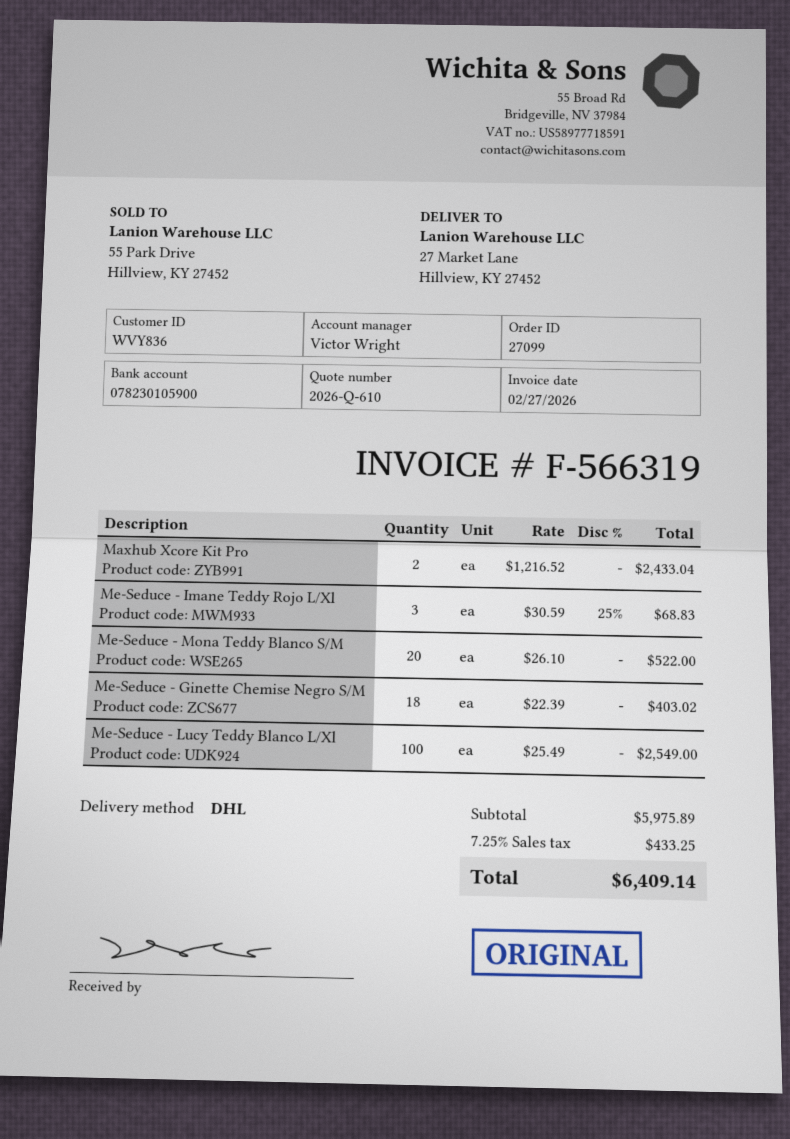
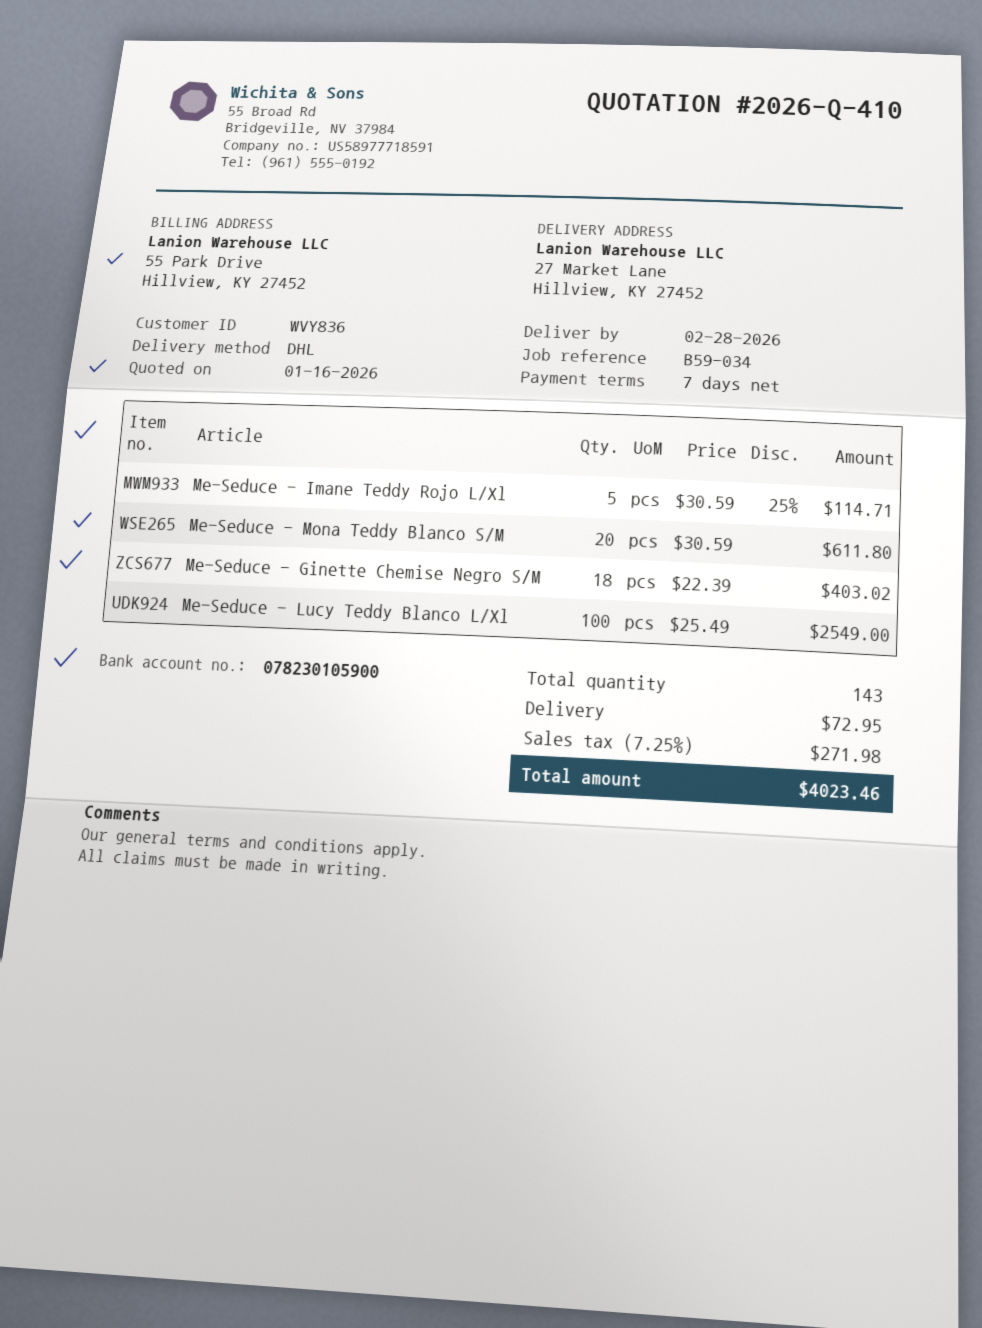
quote number: 2026-Q-610 -> 2026-Q-410
Maxhub Xcore Kit Pro: 2 x 1216.52 = 2433.04 -> none
Me-Seduce - Imane Teddy Rojo L/Xl: 3 x 30.59 - 25% = 68.83 -> 5 x 30.59 - 25% = 114.71
Me-Seduce - Mona Teddy Blanco S/M: 20 x 26.10 = 522.00 -> 20 x 30.59 = 611.80
shipping: none -> 72.95
tax: 7.25% = 433.25 -> 7.25% = 271.98
total: 6409.14 -> 4023.46

